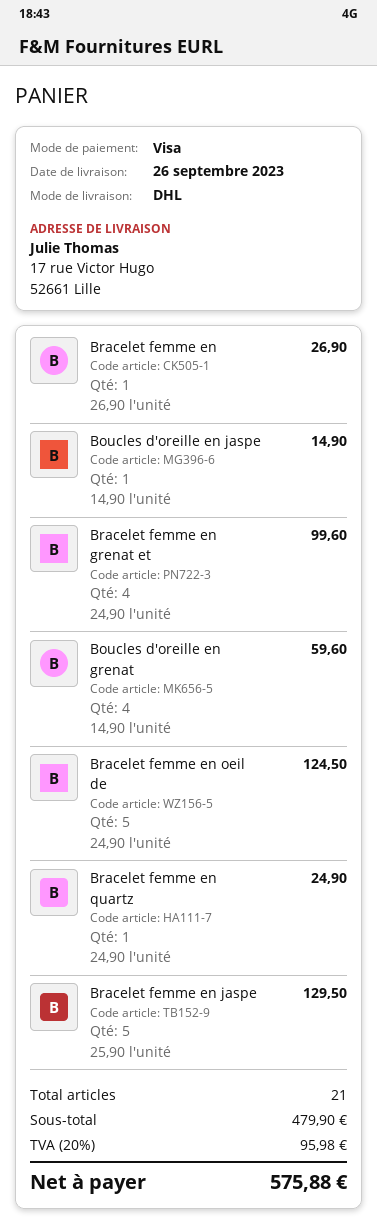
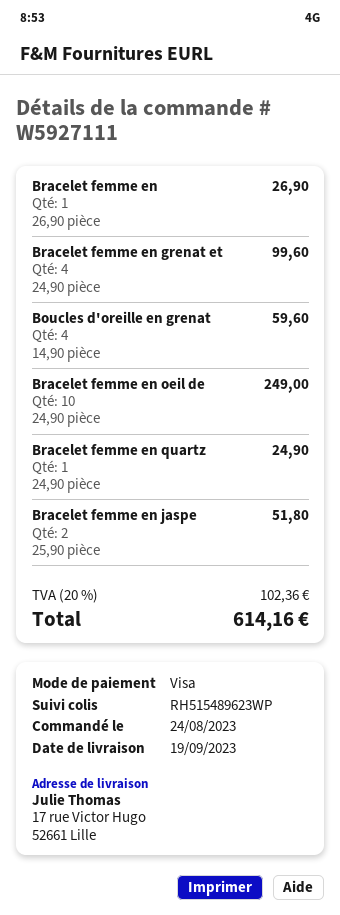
delivery date: 2023-09-26 -> 2023-09-19
Boucles d'oreille en jaspe: 1 x 14.90 = 14.90 -> none
Bracelet femme en oeil de: 5 x 24.90 = 124.50 -> 10 x 24.90 = 249.00
Bracelet femme en jaspe: 5 x 25.90 = 129.50 -> 2 x 25.90 = 51.80
tax: 20% = 95.98 -> 20% = 102.36
total: 575.88 -> 614.16

